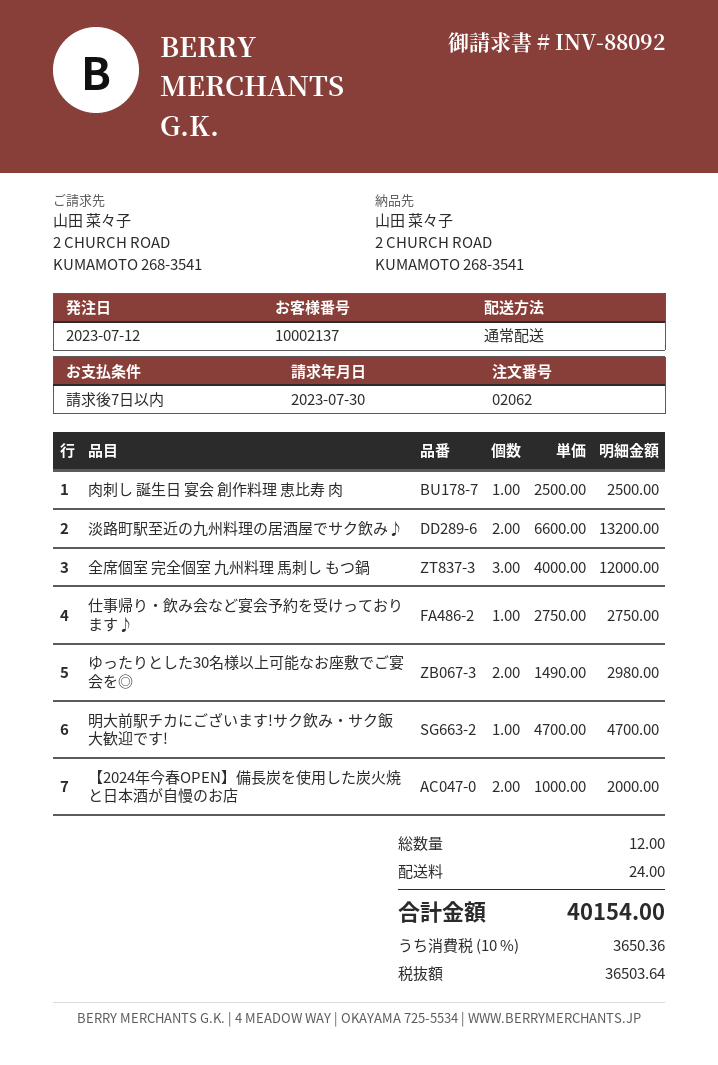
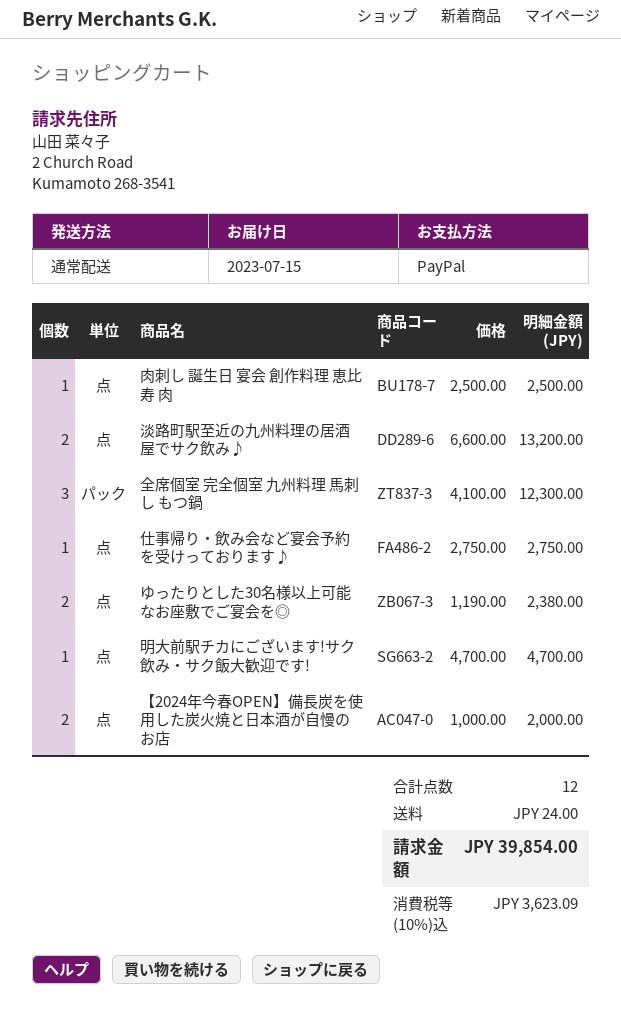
全席個室 完全個室 九州料理 馬刺し もつ鍋: 3 x 4000.00 = 12000.00 -> 3 x 4100.00 = 12300.00
ゆったりとした30名様以上可能なお座敷でご宴会を◎: 2 x 1490.00 = 2980.00 -> 2 x 1190.00 = 2380.00
tax: 10% = 3650.36 -> 10% = 3623.09
total: 40154.00 -> 39854.00

